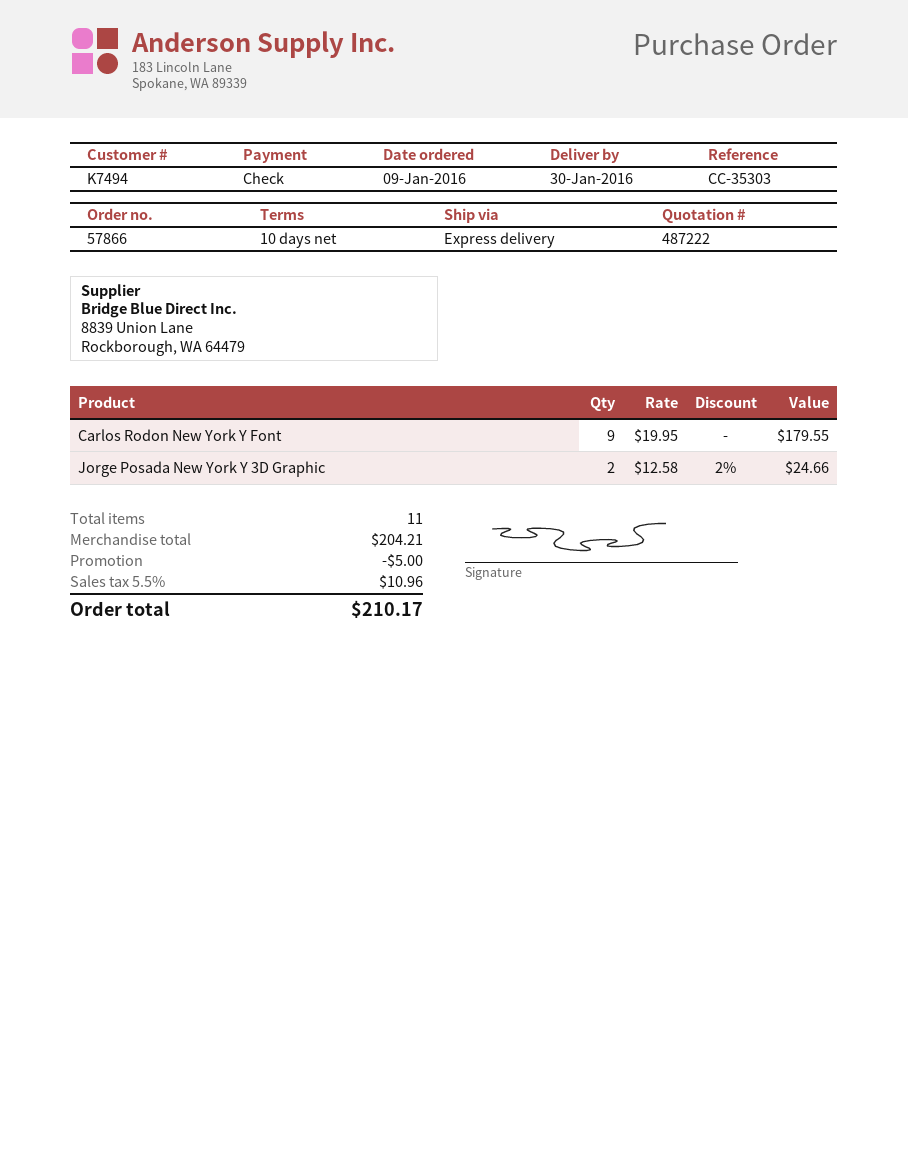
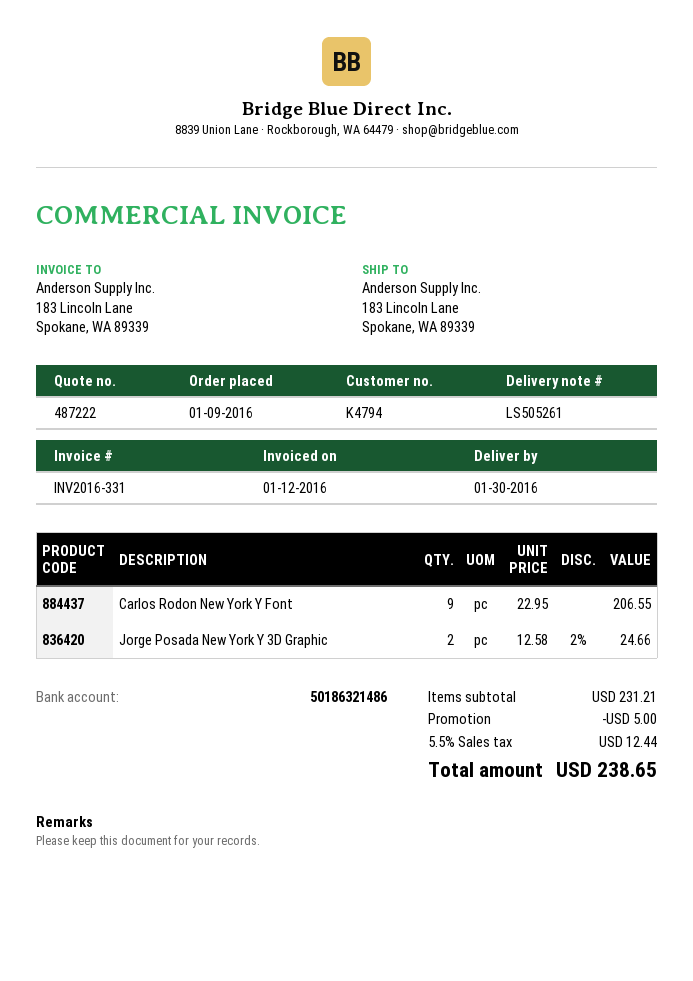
customer number: K7494 -> K4794
Carlos Rodon New York Y Font: 9 x 19.95 = 179.55 -> 9 x 22.95 = 206.55
subtotal: 204.21 -> 231.21
tax: 5.5% = 10.96 -> 5.5% = 12.44
total: 210.17 -> 238.65

